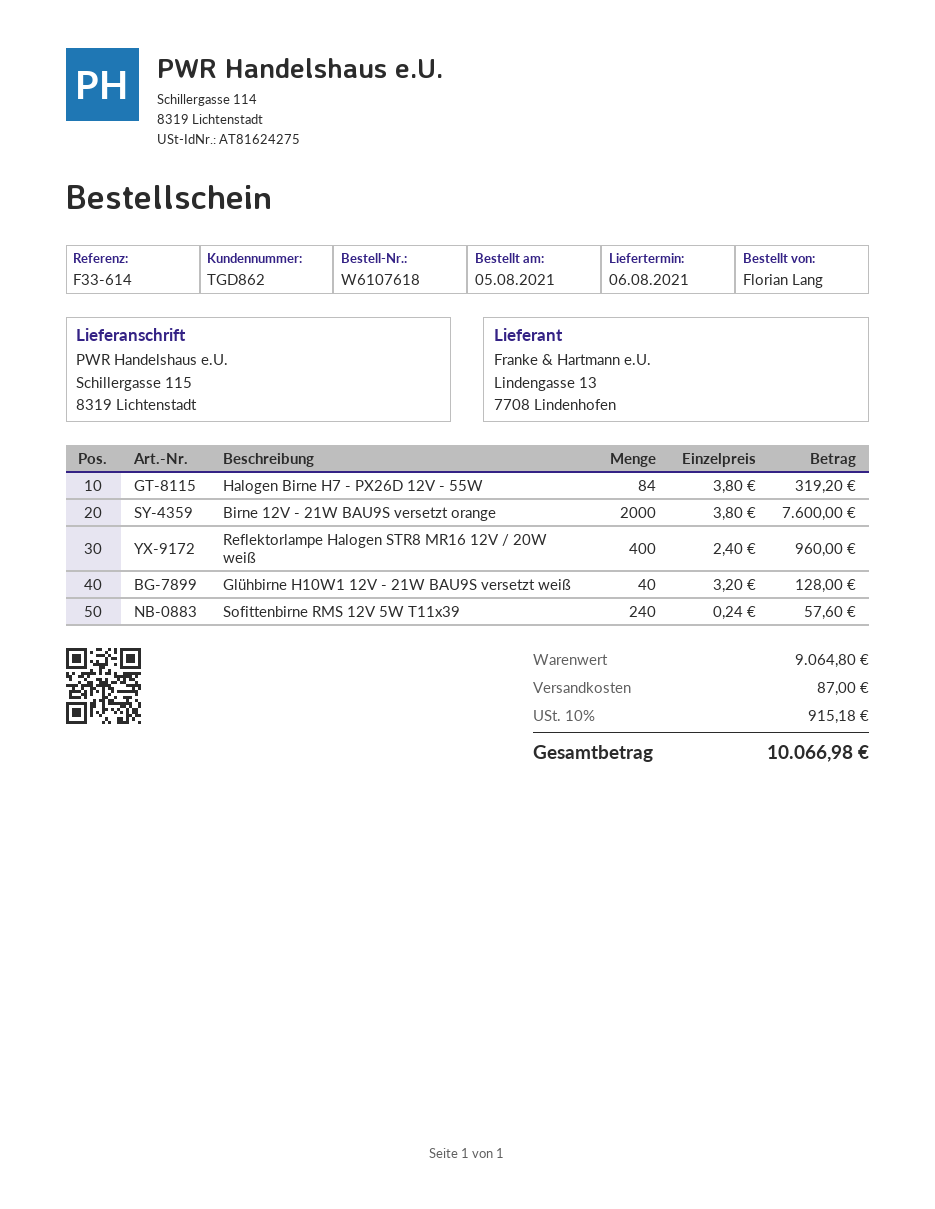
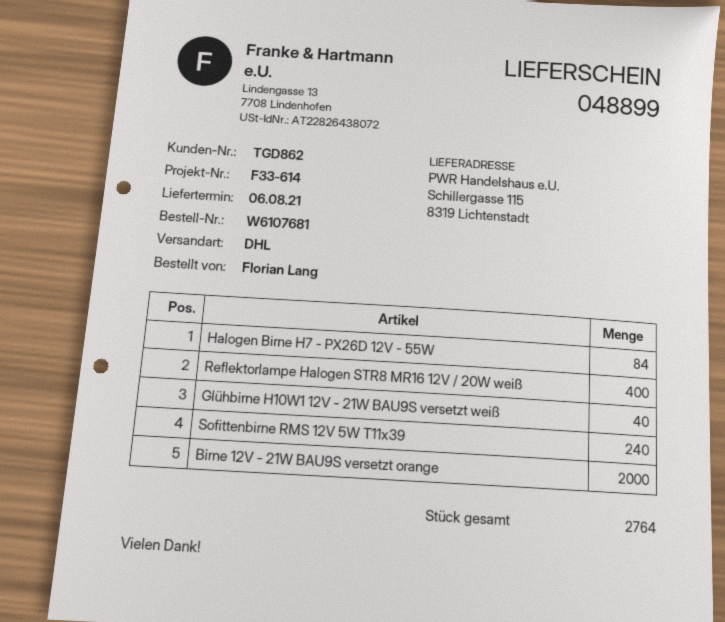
order number: W6107618 -> W6107681

